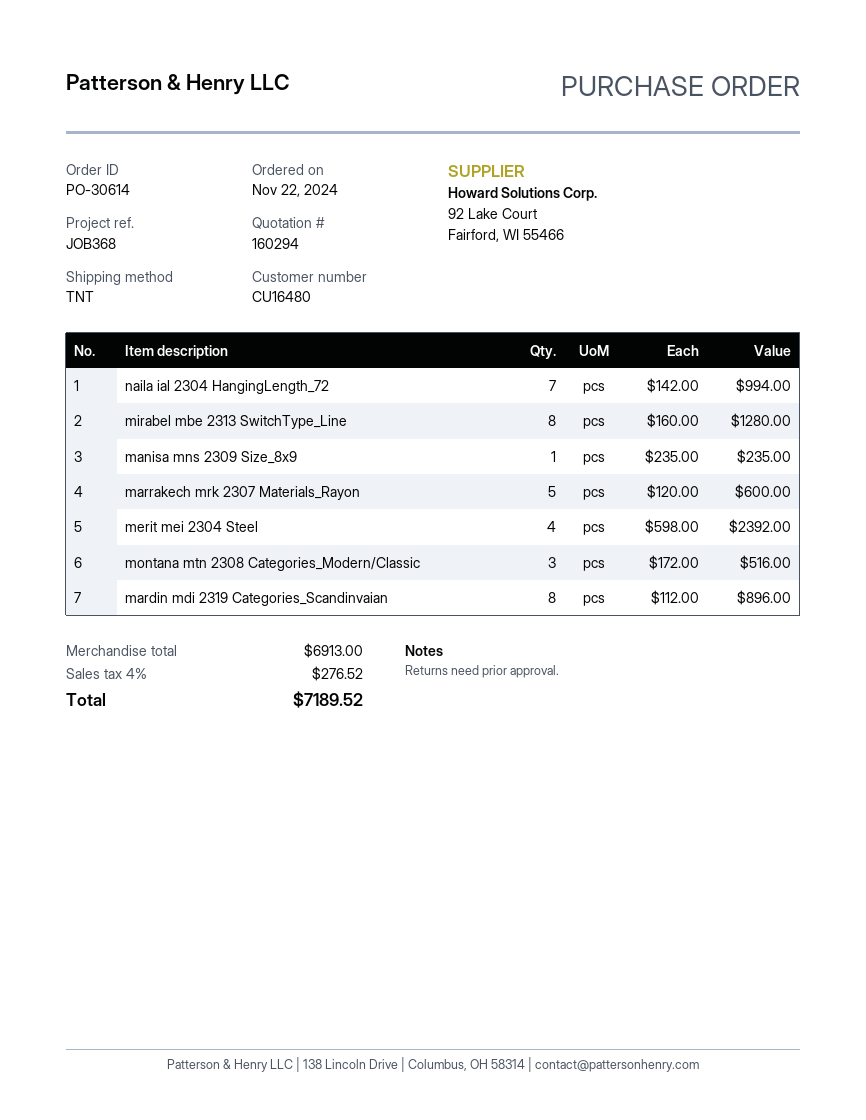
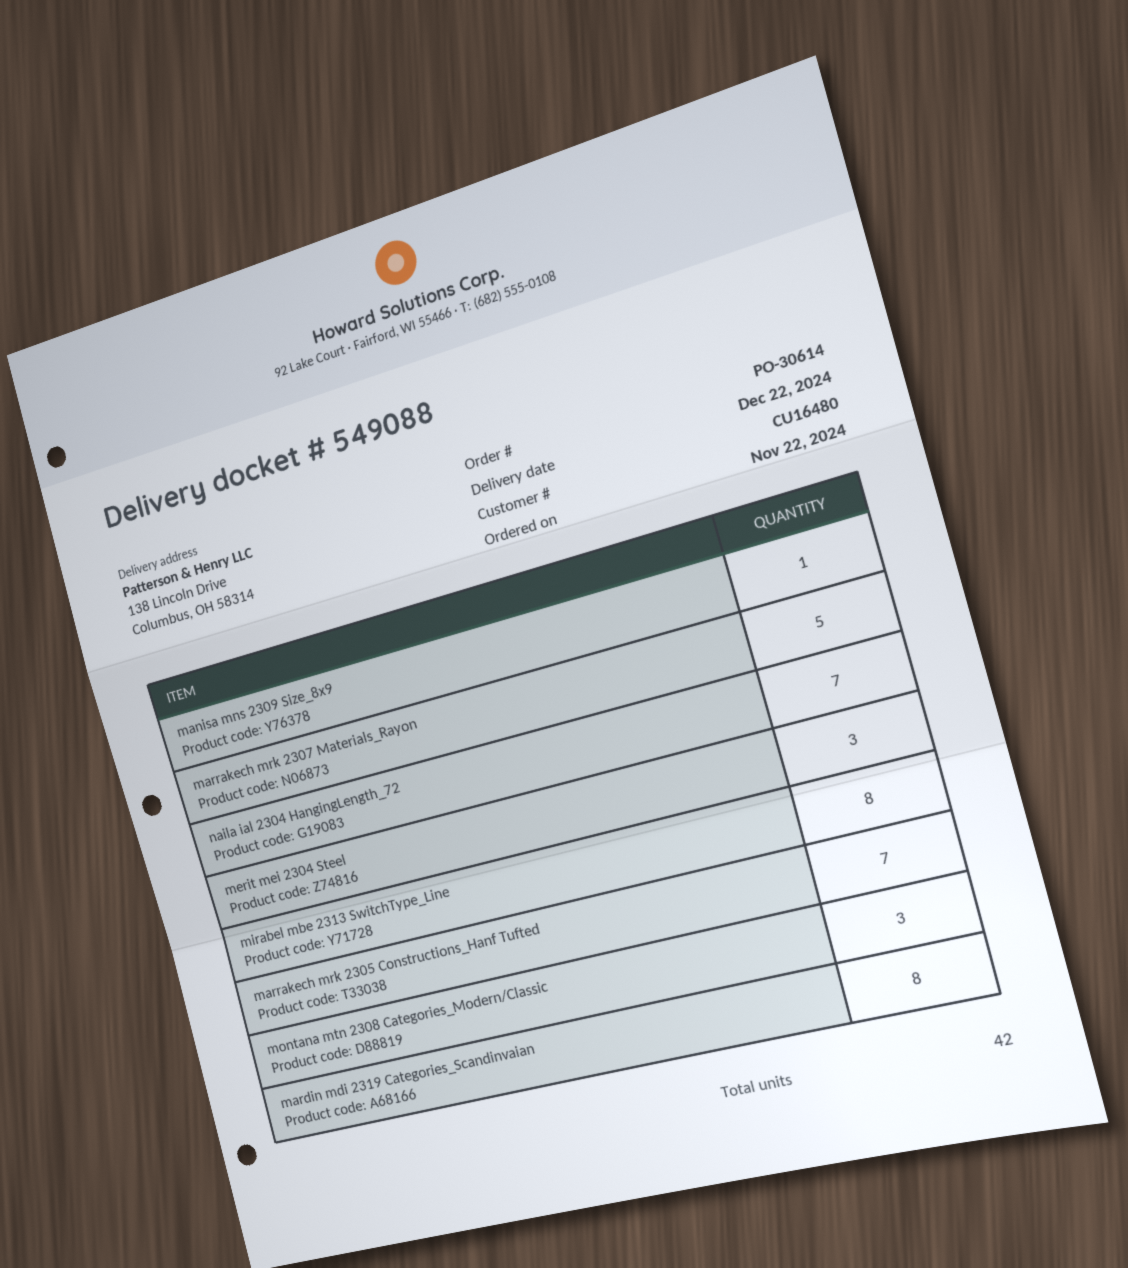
merit mei 2304 Steel: 4 -> 3
marrakech mrk 2305 Constructions_Hanf Tufted: none -> 7

